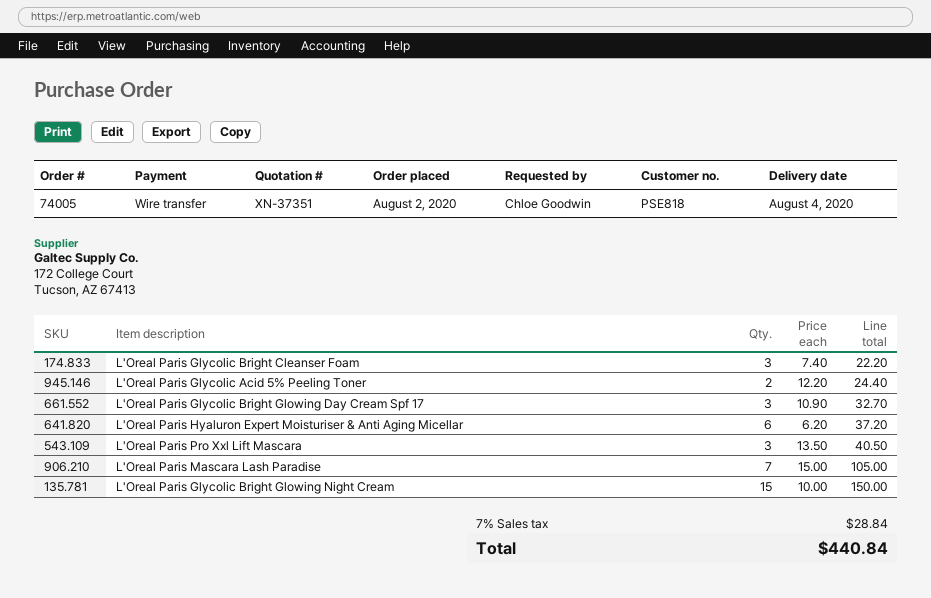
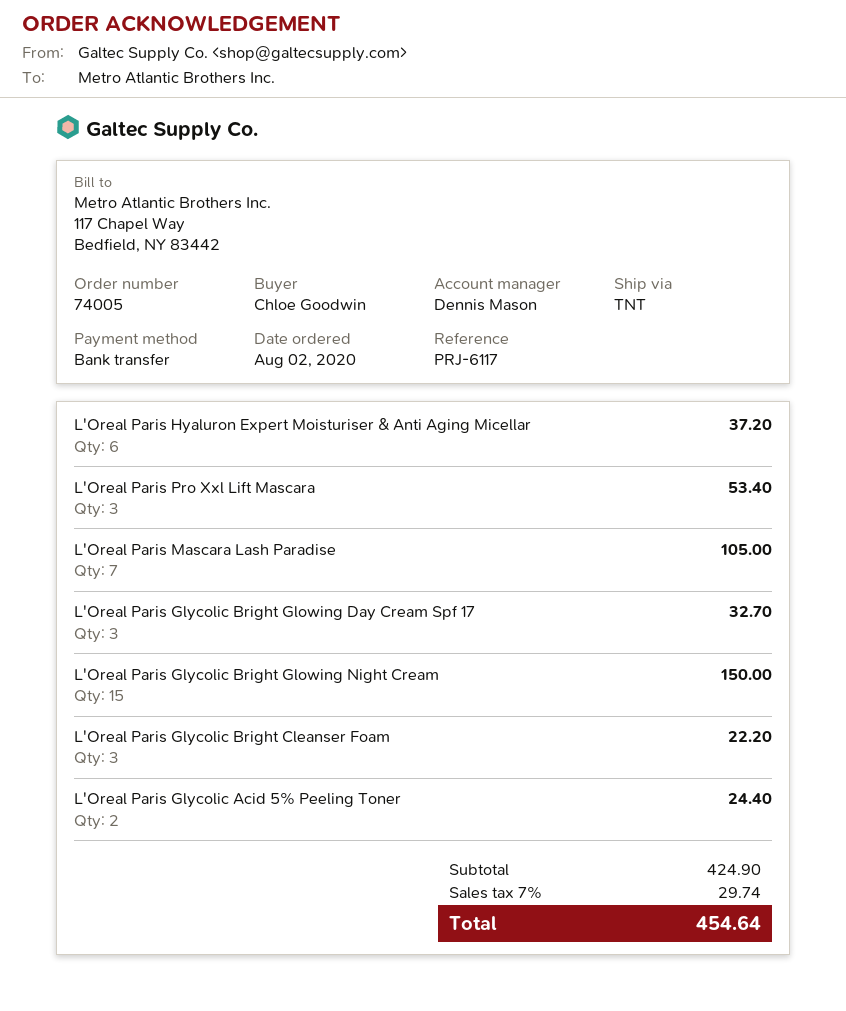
L'Oreal Paris Pro Xxl Lift Mascara: 3 for 40.50 -> 3 for 53.40
tax: 7% = 28.84 -> 7% = 29.74
total: 440.84 -> 454.64

